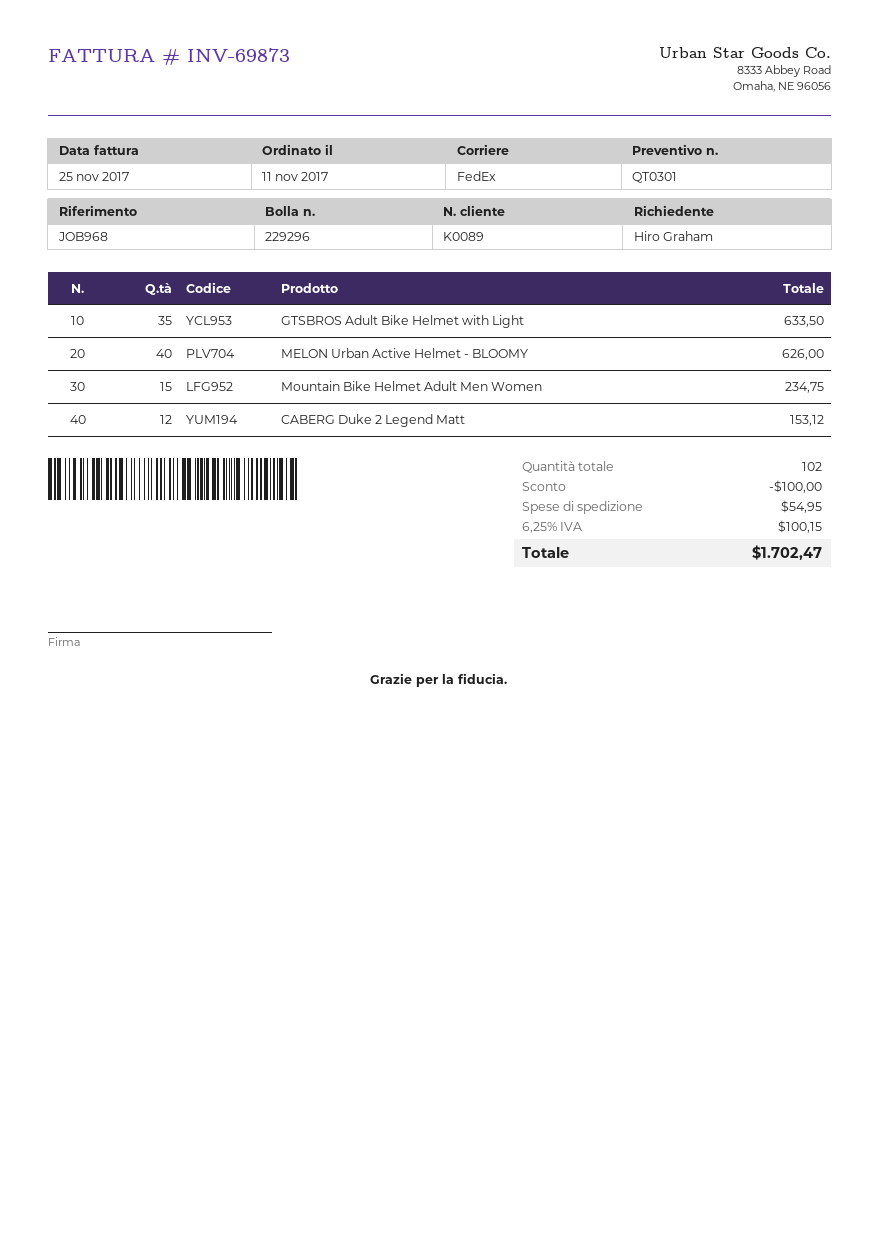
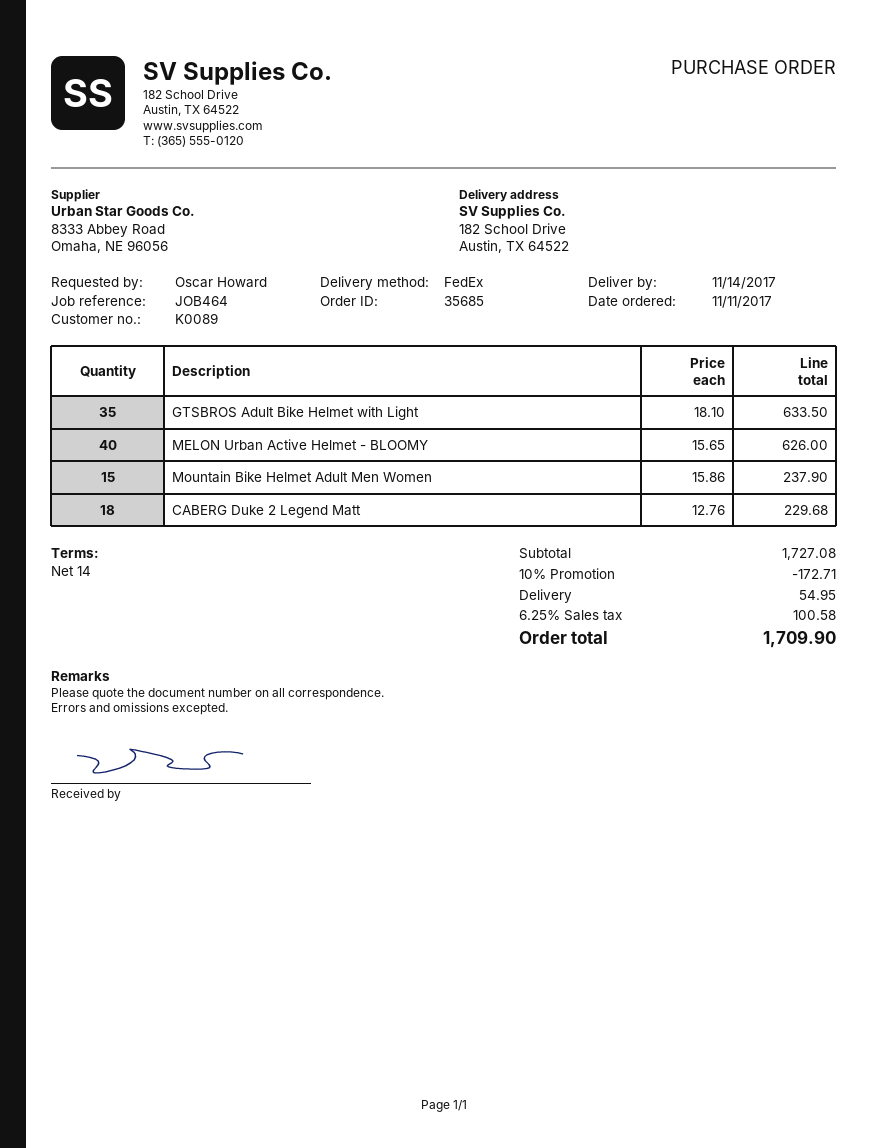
reference: JOB968 -> JOB464
ordered by: Hiro Graham -> Oscar Howard
Mountain Bike Helmet Adult Men Women: 15 for 234.75 -> 15 for 237.90
CABERG Duke 2 Legend Matt: 12 for 153.12 -> 18 for 229.68
discount: 100.00 -> 172.71
tax: 6.25% = 100.15 -> 6.25% = 100.58
total: 1702.47 -> 1709.90

